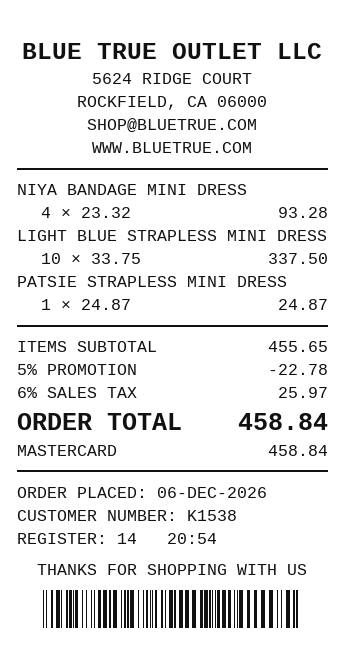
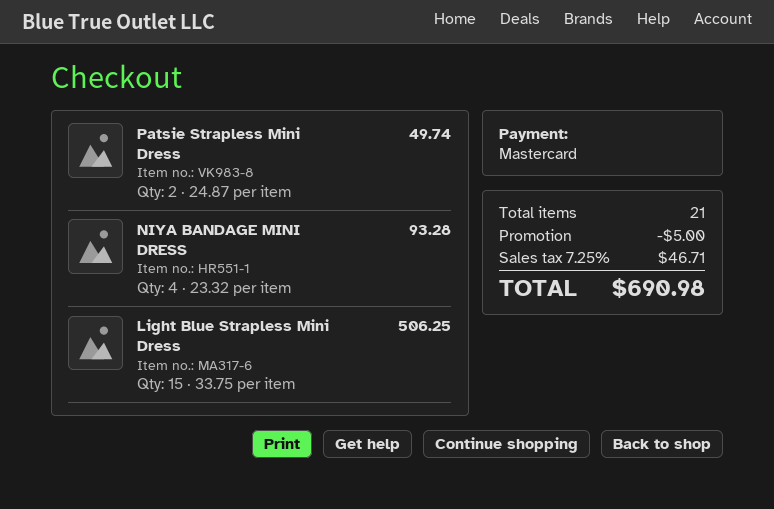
LIGHT BLUE STRAPLESS MINI DRESS: 10 x 33.75 = 337.50 -> 15 x 33.75 = 506.25
PATSIE STRAPLESS MINI DRESS: 1 x 24.87 = 24.87 -> 2 x 24.87 = 49.74
discount: 22.78 -> 5.00
tax: 6% = 25.97 -> 7.25% = 46.71
total: 458.84 -> 690.98

